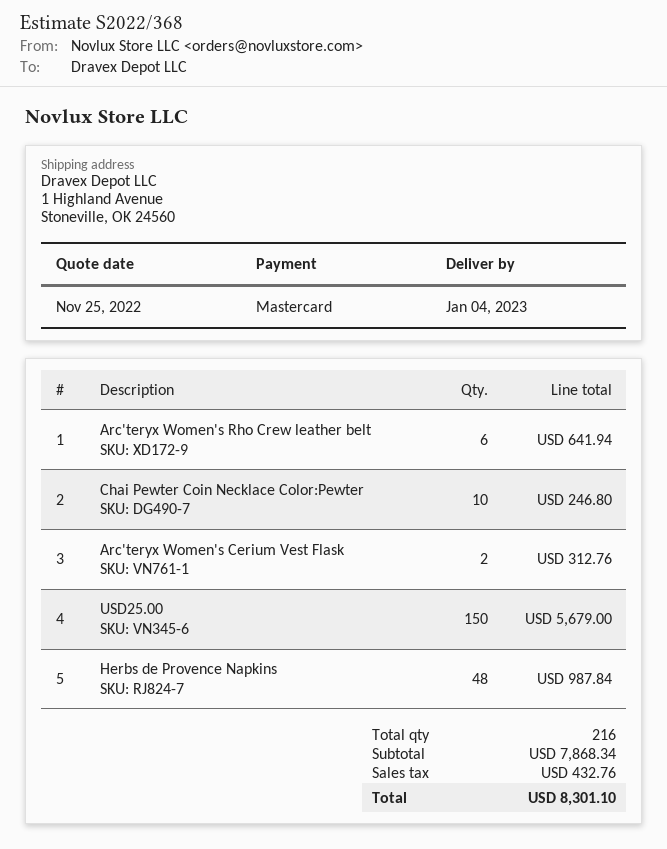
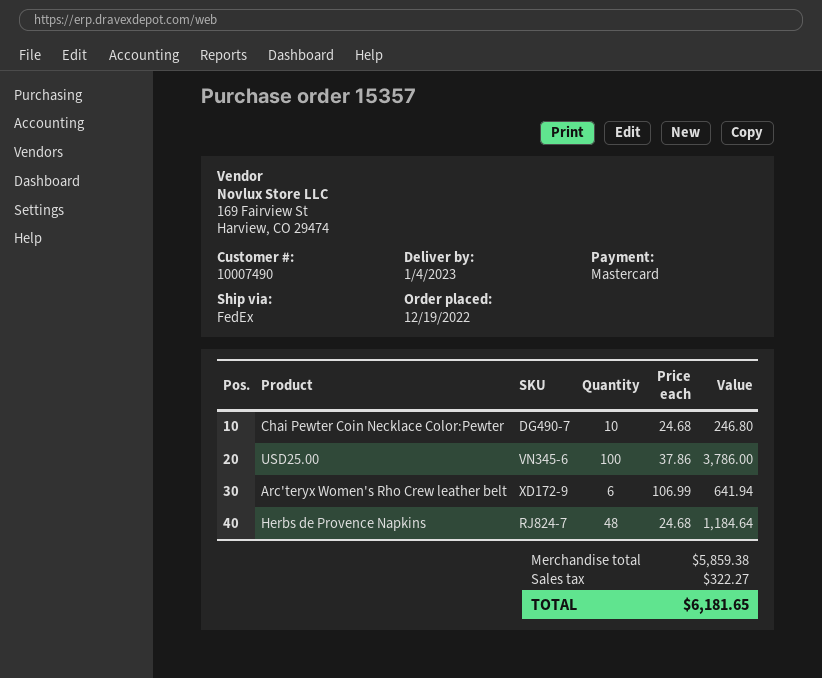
Arc'teryx Women's Cerium Vest Flask: 2 for 312.76 -> none
USD25.00: 150 for 5679.00 -> 100 for 3786.00
Herbs de Provence Napkins: 48 for 987.84 -> 48 for 1184.64
subtotal: 7868.34 -> 5859.38
tax: 432.76 -> 322.27
total: 8301.10 -> 6181.65

